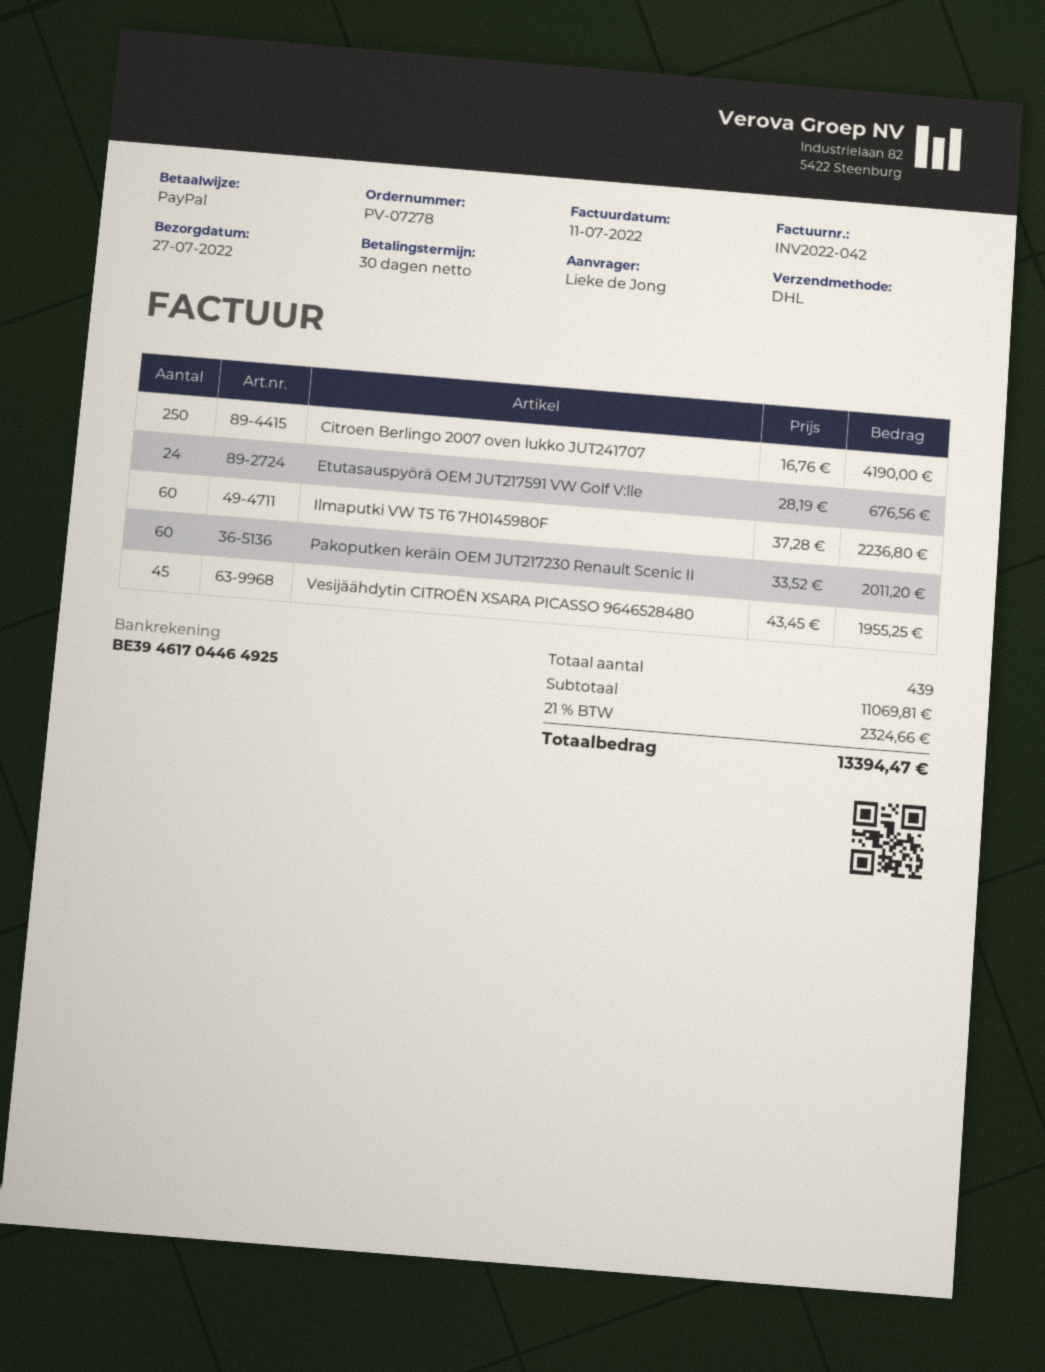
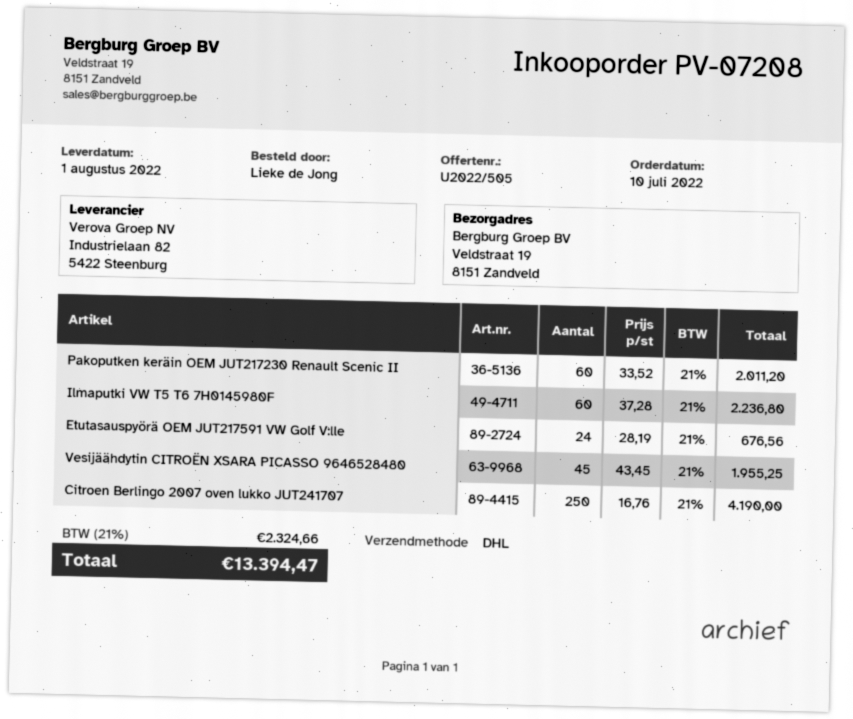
order number: PV-07278 -> PV-07208
delivery date: 2022-07-27 -> 2022-08-01

